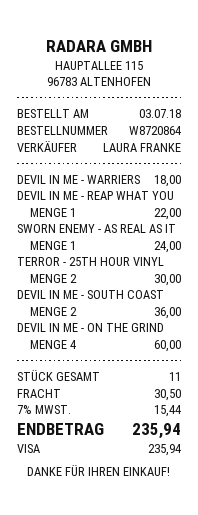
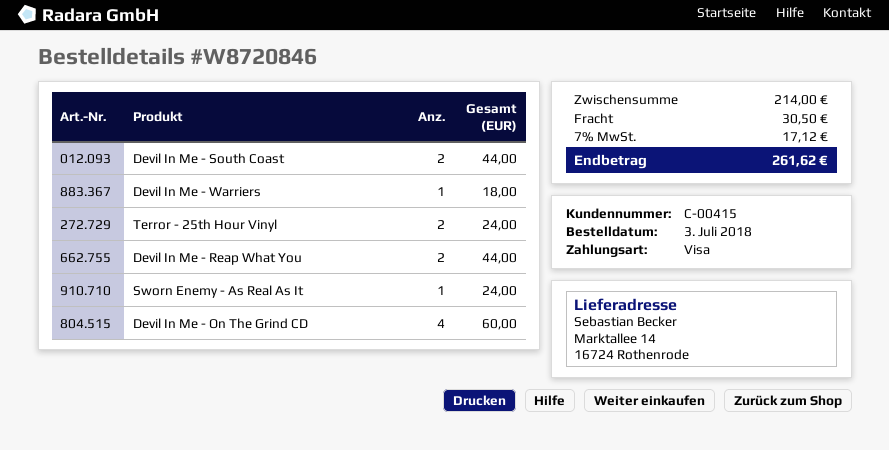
order number: W8720864 -> W8720846
DEVIL IN ME - REAP WHAT YOU: 1 for 22.00 -> 2 for 44.00
TERROR - 25TH HOUR VINYL: 2 for 30.00 -> 2 for 24.00
DEVIL IN ME - SOUTH COAST: 2 for 36.00 -> 2 for 44.00
tax: 7% = 15.44 -> 7% = 17.12
total: 235.94 -> 261.62

